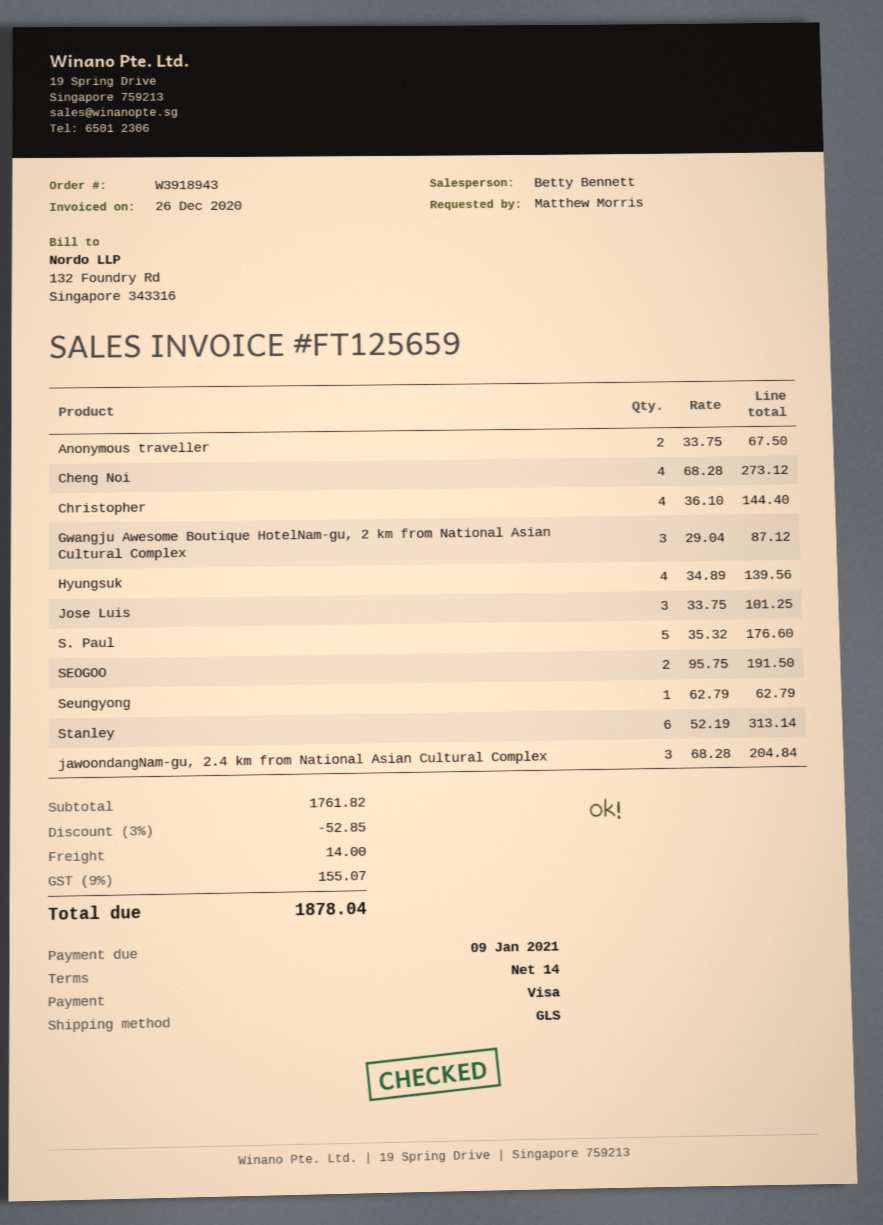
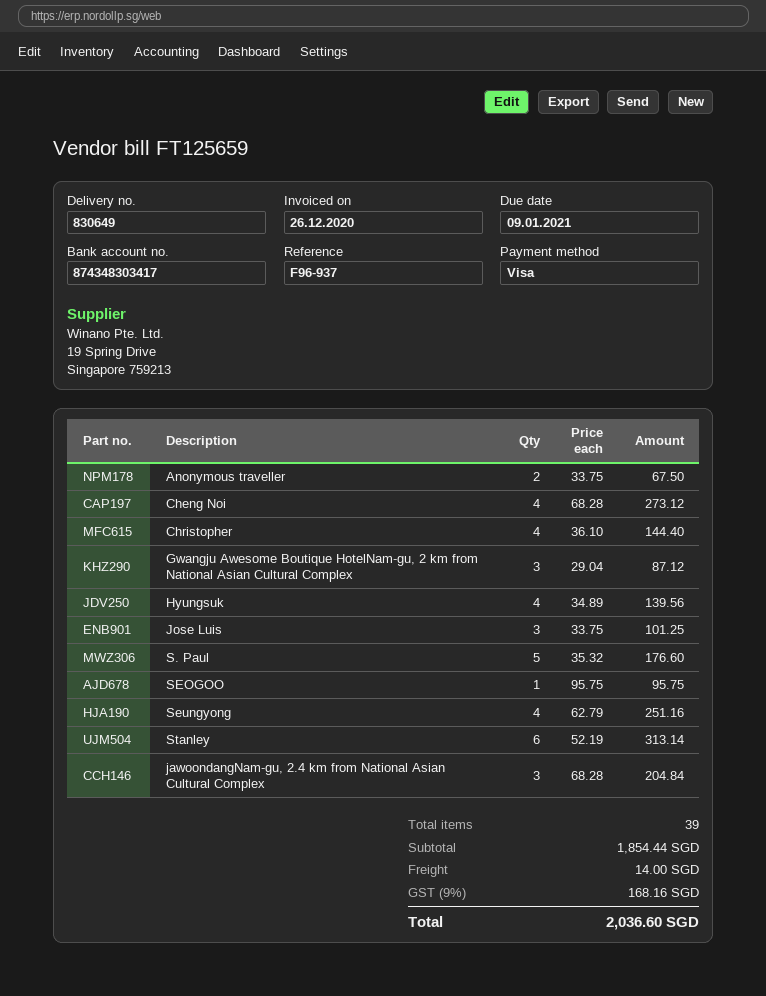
SEOGOO: 2 x 95.75 = 191.50 -> 1 x 95.75 = 95.75
Seungyong: 1 x 62.79 = 62.79 -> 4 x 62.79 = 251.16
subtotal: 1761.82 -> 1854.44
discount: 3% = 52.85 -> none
tax: 9% = 155.07 -> 9% = 168.16
total: 1878.04 -> 2036.60

